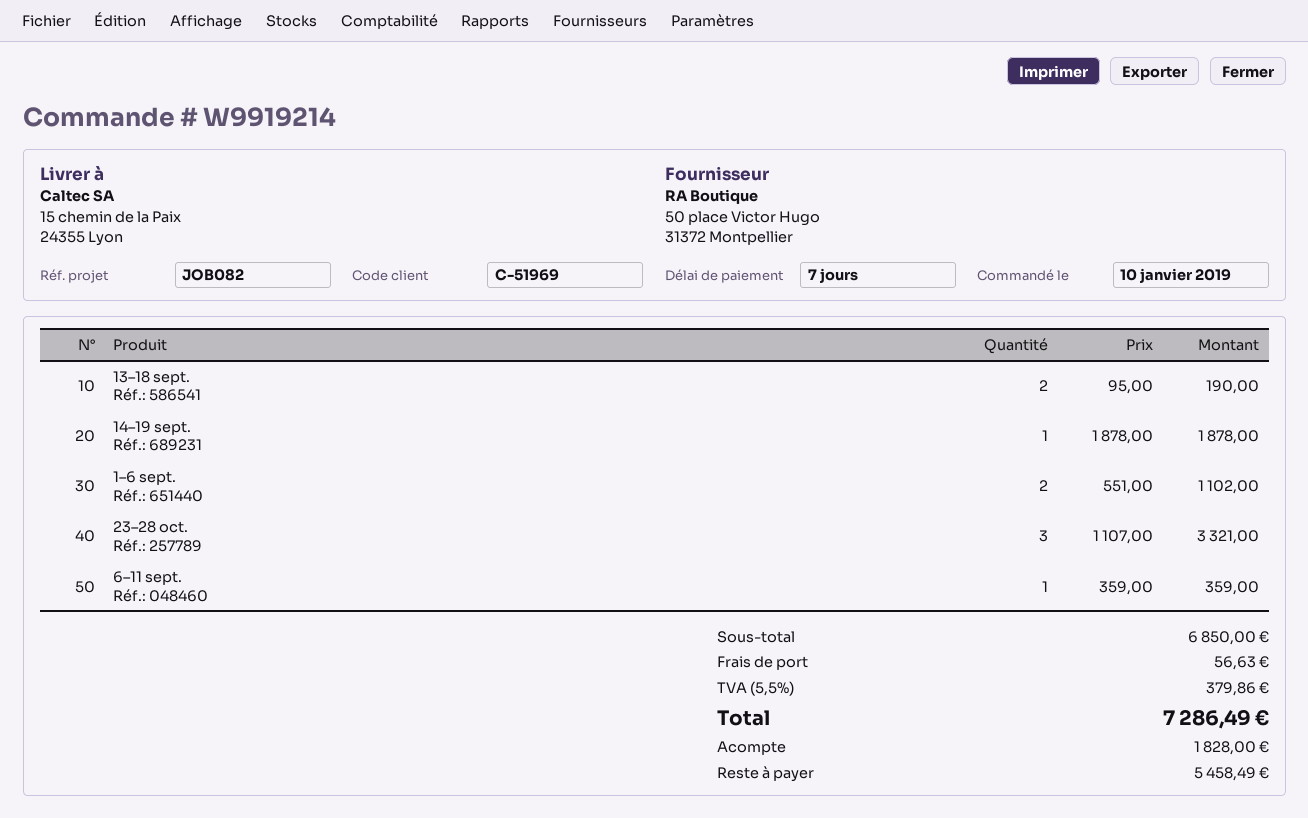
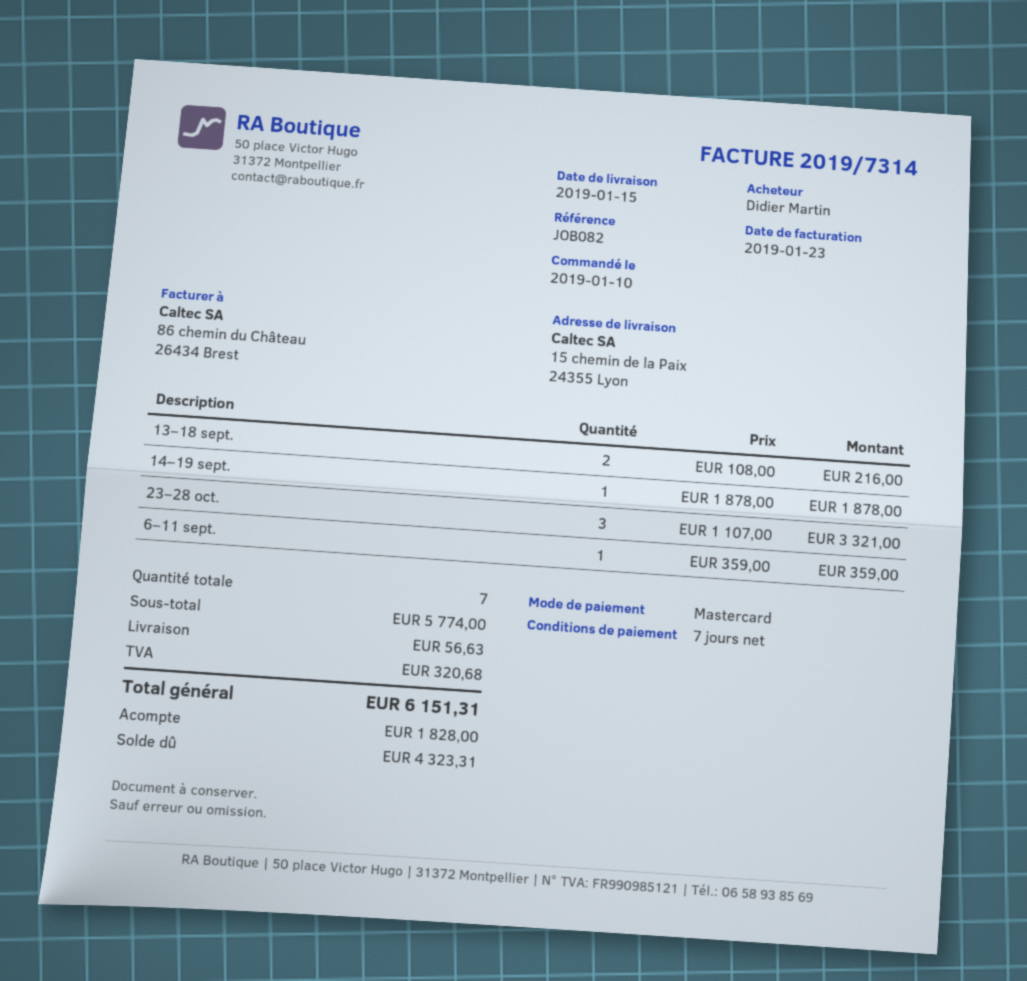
13–18 sept.: 2 x 95.00 = 190.00 -> 2 x 108.00 = 216.00
1–6 sept.: 2 x 551.00 = 1102.00 -> none
subtotal: 6850.00 -> 5774.00
tax: 379.86 -> 320.68
total: 7286.49 -> 6151.31
balance: 5458.49 -> 4323.31

